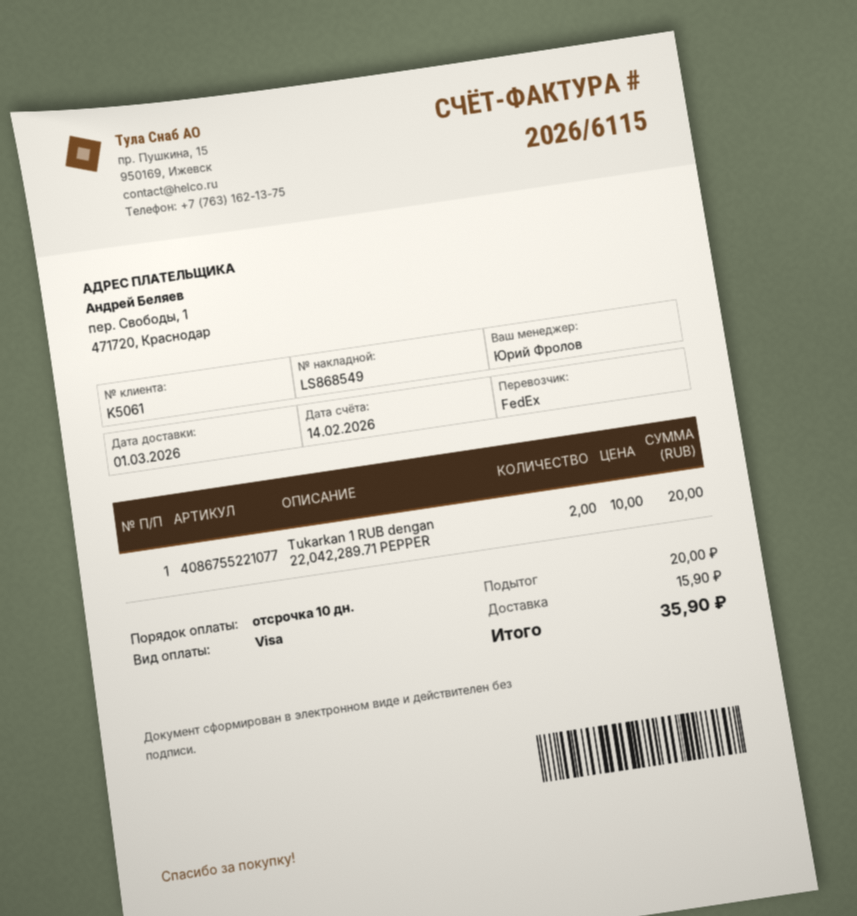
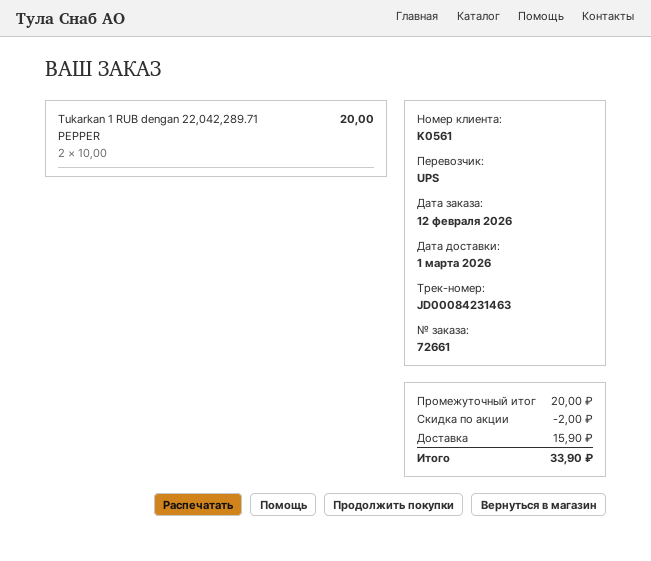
customer number: K5061 -> K0561
shipping method: FedEx -> UPS
discount: none -> 2.00
total: 35.90 -> 33.90

